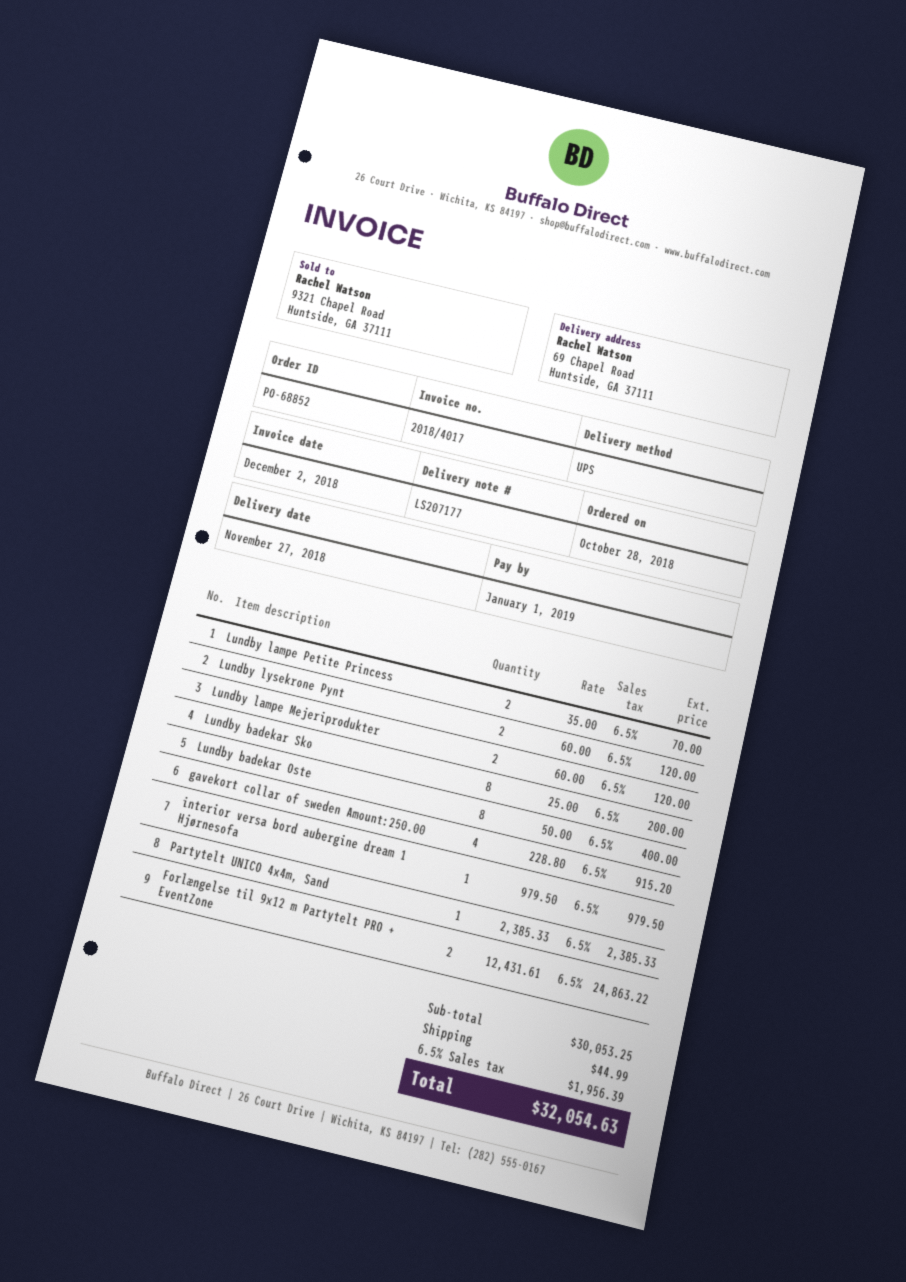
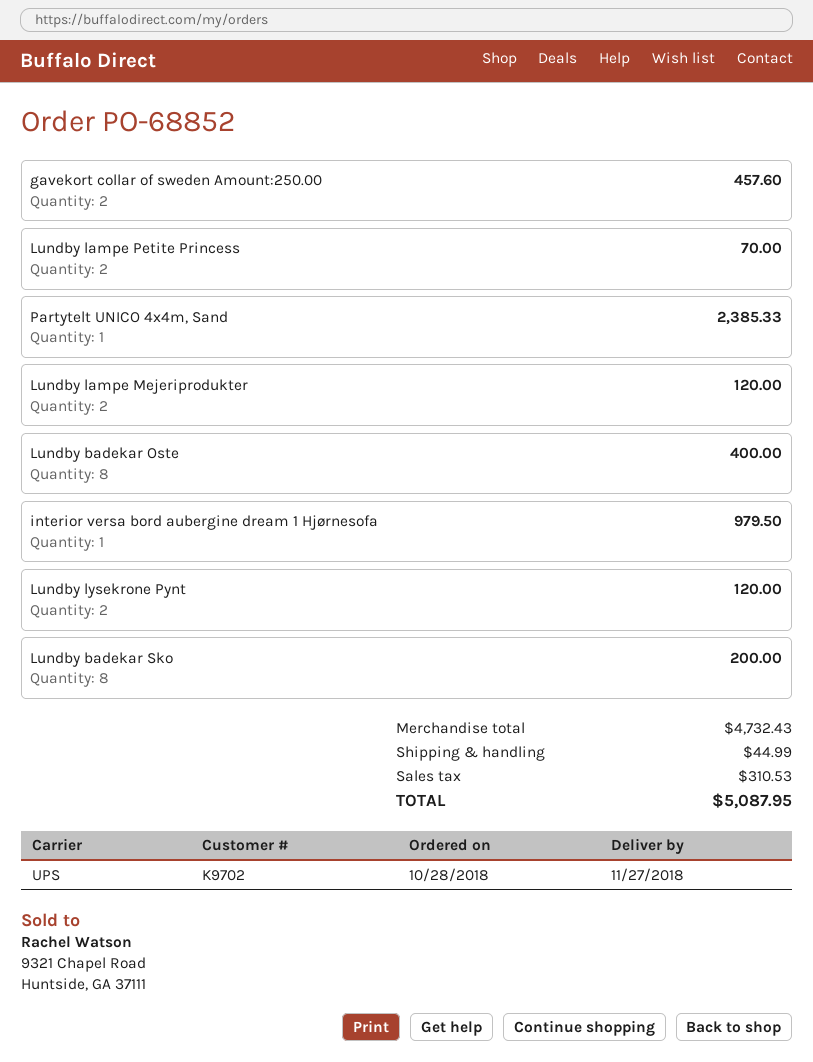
gavekort collar of sweden Amount:250.00: 4 for 915.20 -> 2 for 457.60
Forlængelse til 9x12 m Partytelt PRO + EventZone: 2 for 24863.22 -> none
subtotal: 30053.25 -> 4732.43
tax: 1956.39 -> 310.53
total: 32054.63 -> 5087.95

